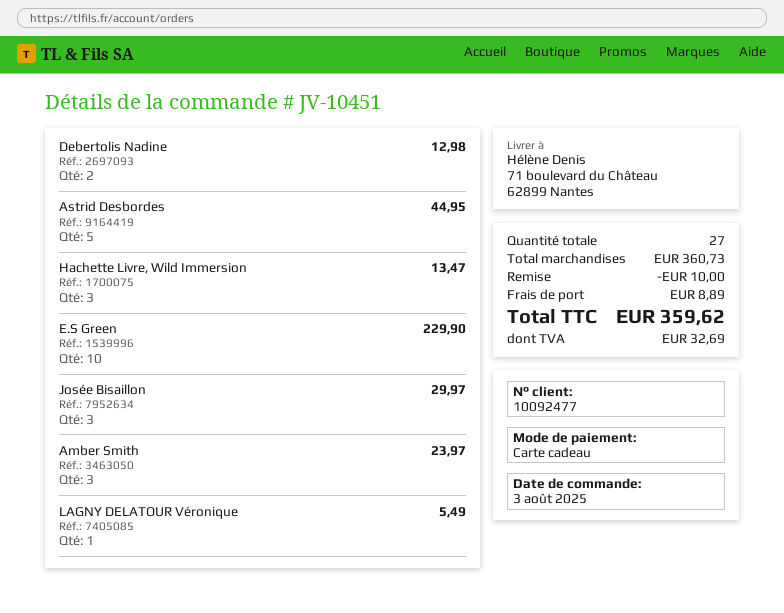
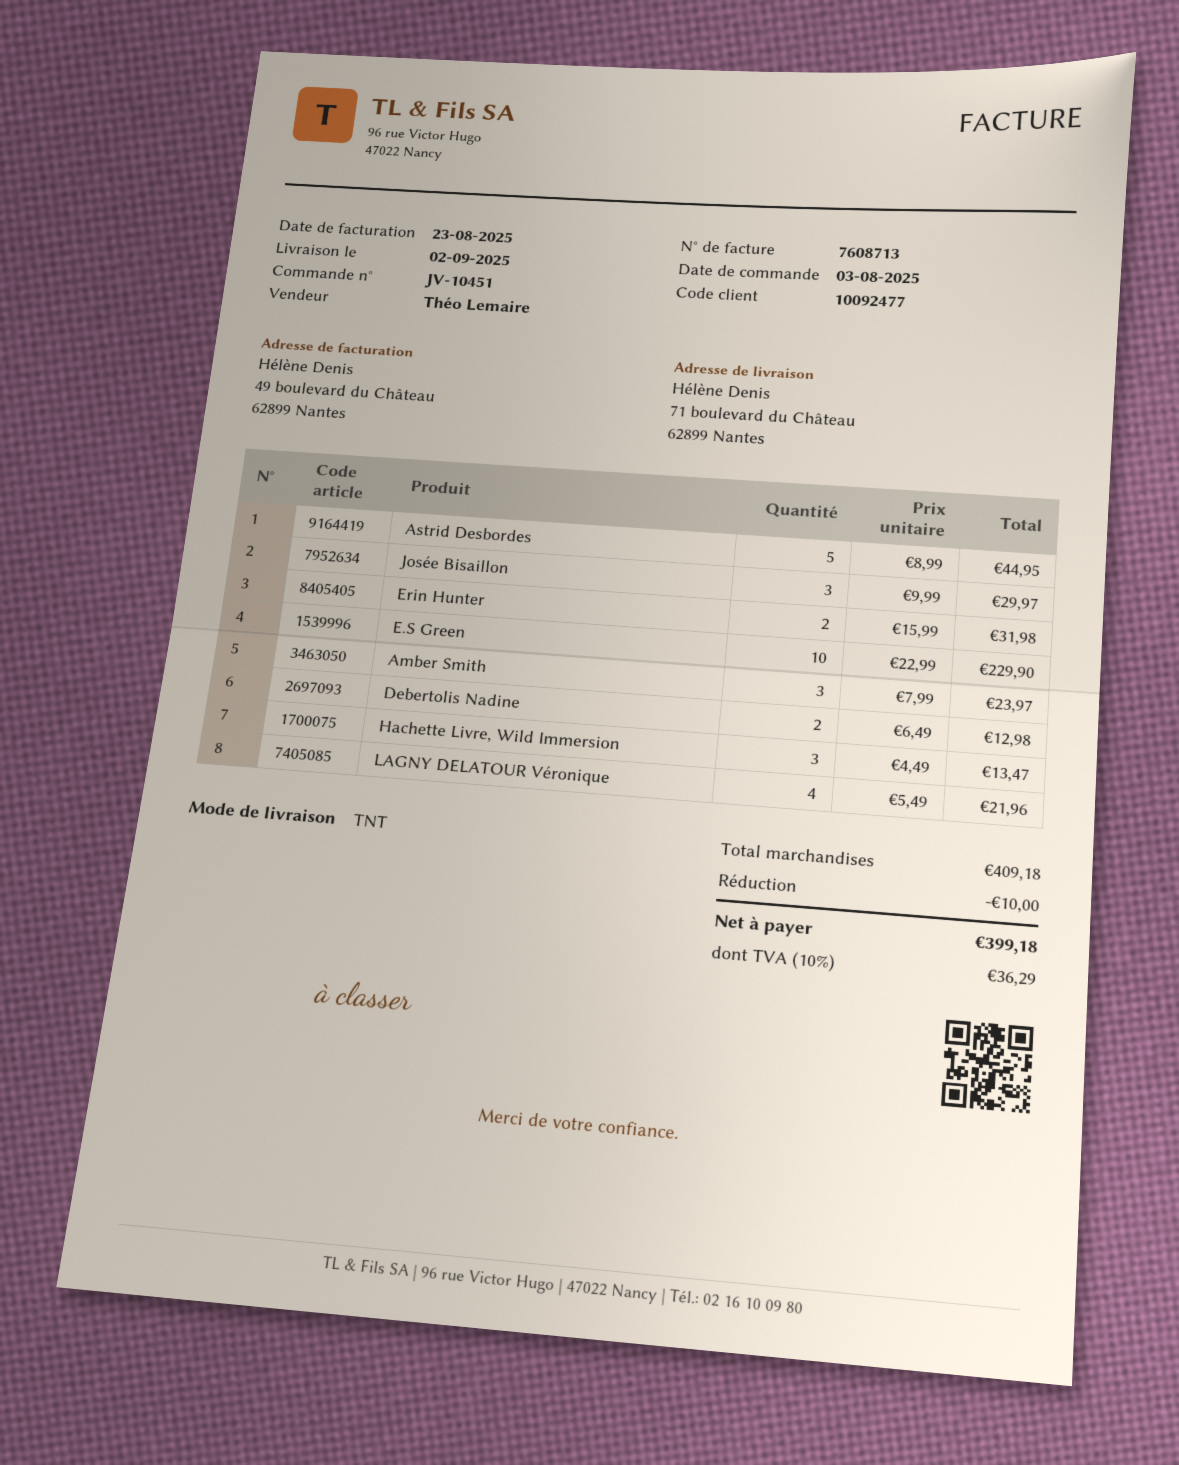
LAGNY DELATOUR Véronique: 1 for 5.49 -> 4 for 21.96
Erin Hunter: none -> 2 for 31.98
subtotal: 360.73 -> 409.18
shipping: 8.89 -> none
tax: 32.69 -> 36.29
total: 359.62 -> 399.18

